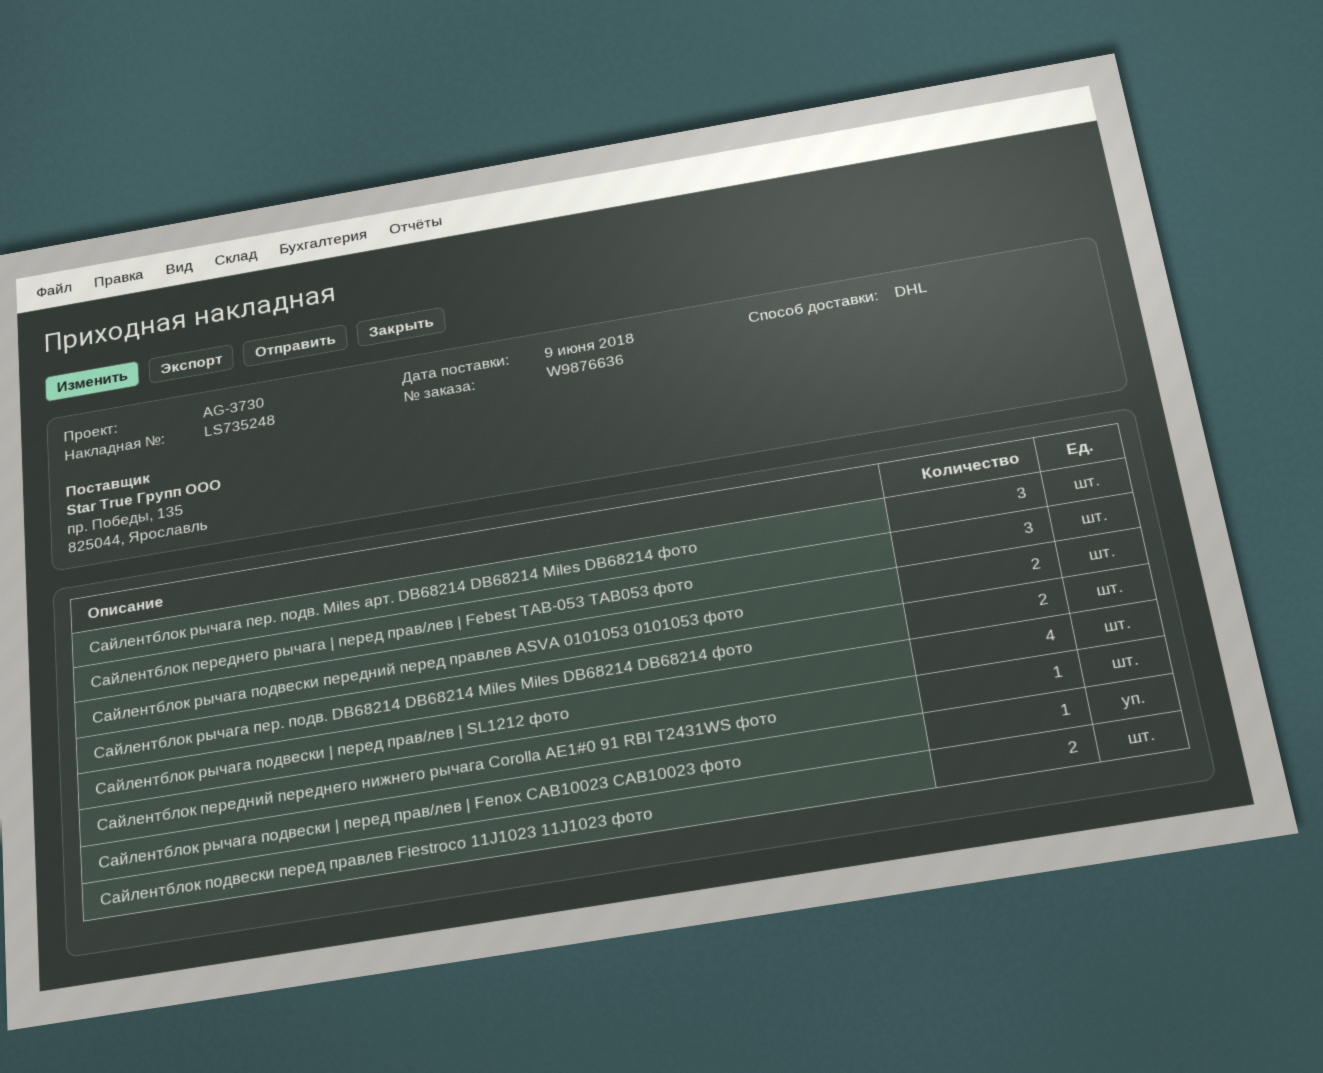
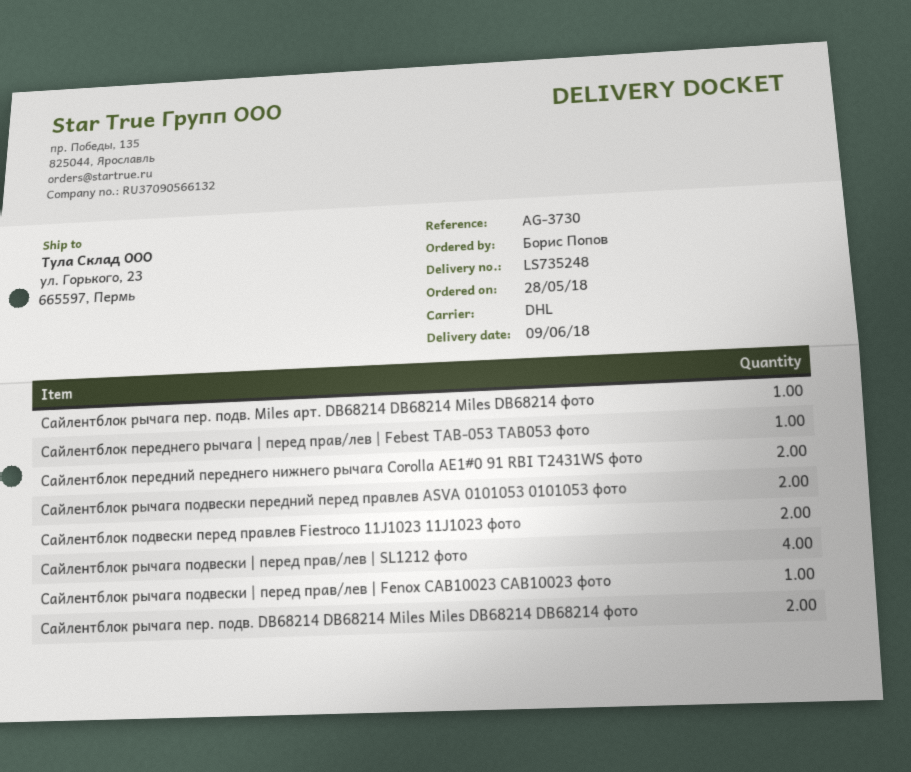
Сайлентблок рычага пер. подв. Miles арт. DB68214 DB68214 Miles DB68214 фото: 3 -> 1
Сайлентблок переднего рычага | перед прав/лев | Febest TAB-053 TAB053 фото: 3 -> 1
Сайлентблок передний переднего нижнего рычага Corolla AE1#0 91 RBI T2431WS фото: 1 -> 2

